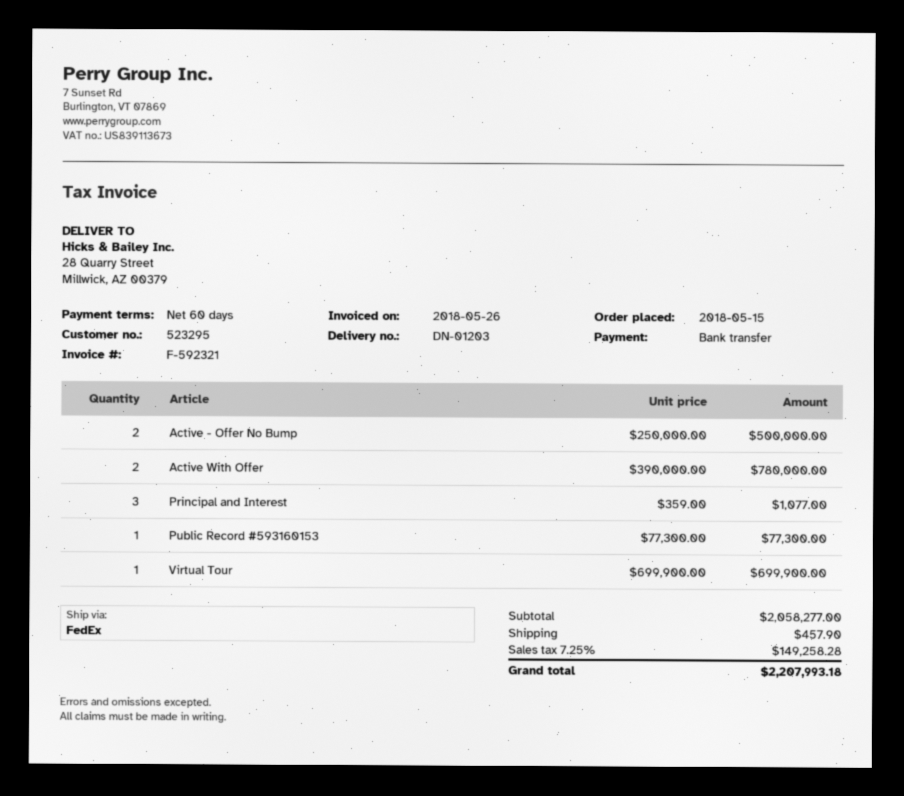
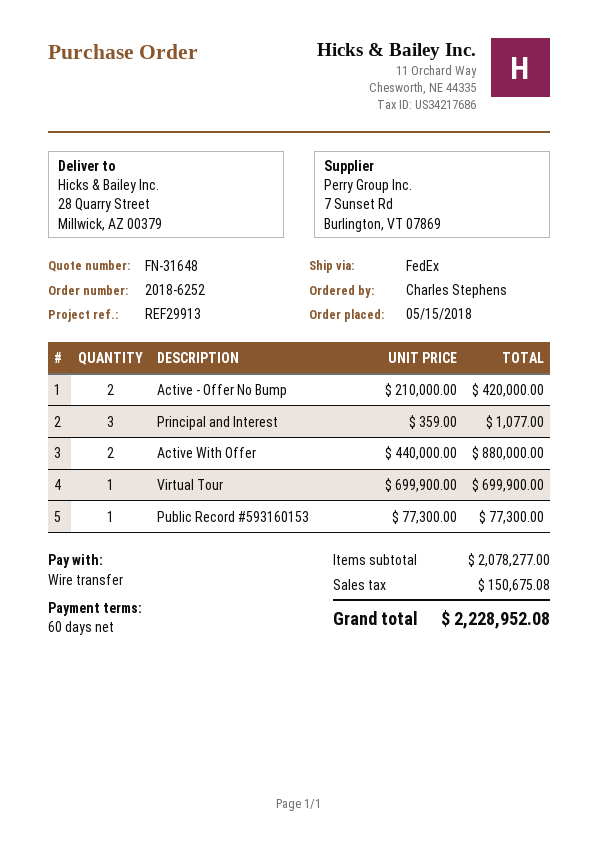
Active - Offer No Bump: 2 x 250000.00 = 500000.00 -> 2 x 210000.00 = 420000.00
Active With Offer: 2 x 390000.00 = 780000.00 -> 2 x 440000.00 = 880000.00
subtotal: 2058277.00 -> 2078277.00
shipping: 457.90 -> none
tax: 149258.28 -> 150675.08
total: 2207993.18 -> 2228952.08

